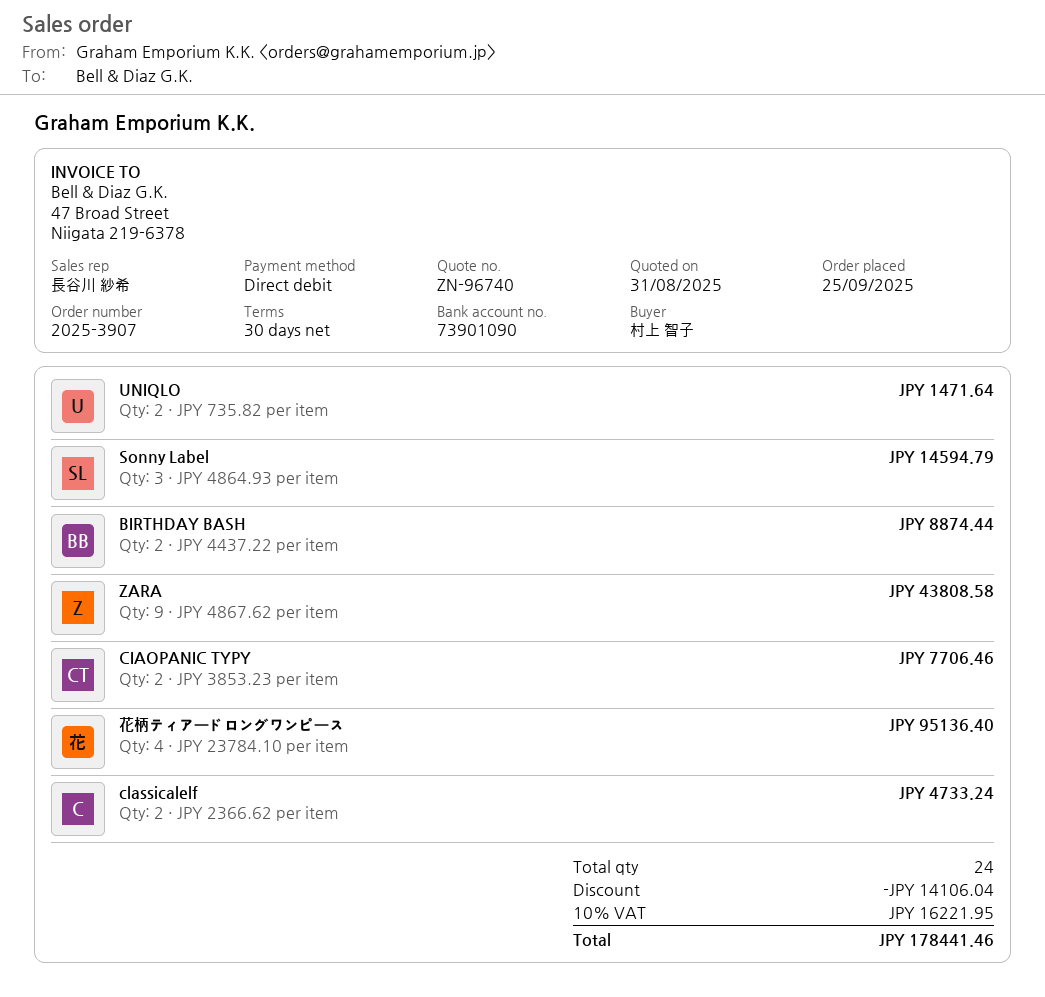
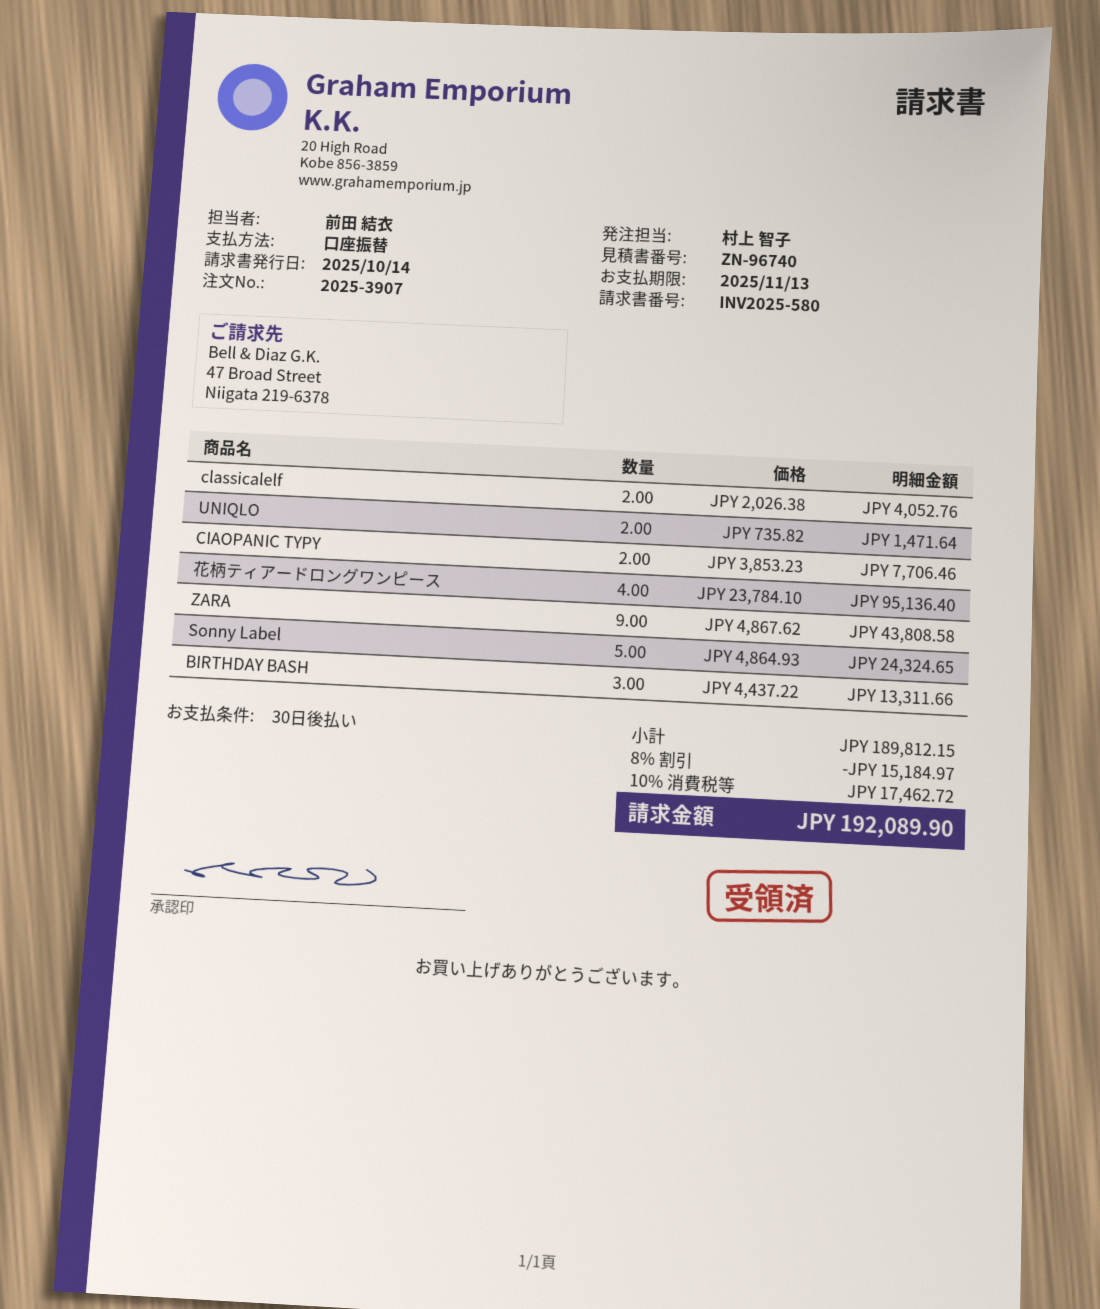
sales rep: 長谷川 紗希 -> 前田 結衣
Sonny Label: 3 x 4864.93 = 14594.79 -> 5 x 4864.93 = 24324.65
BIRTHDAY BASH: 2 x 4437.22 = 8874.44 -> 3 x 4437.22 = 13311.66
classicalelf: 2 x 2366.62 = 4733.24 -> 2 x 2026.38 = 4052.76
discount: 14106.04 -> 15184.97
tax: 10% = 16221.95 -> 10% = 17462.72
total: 178441.46 -> 192089.90

